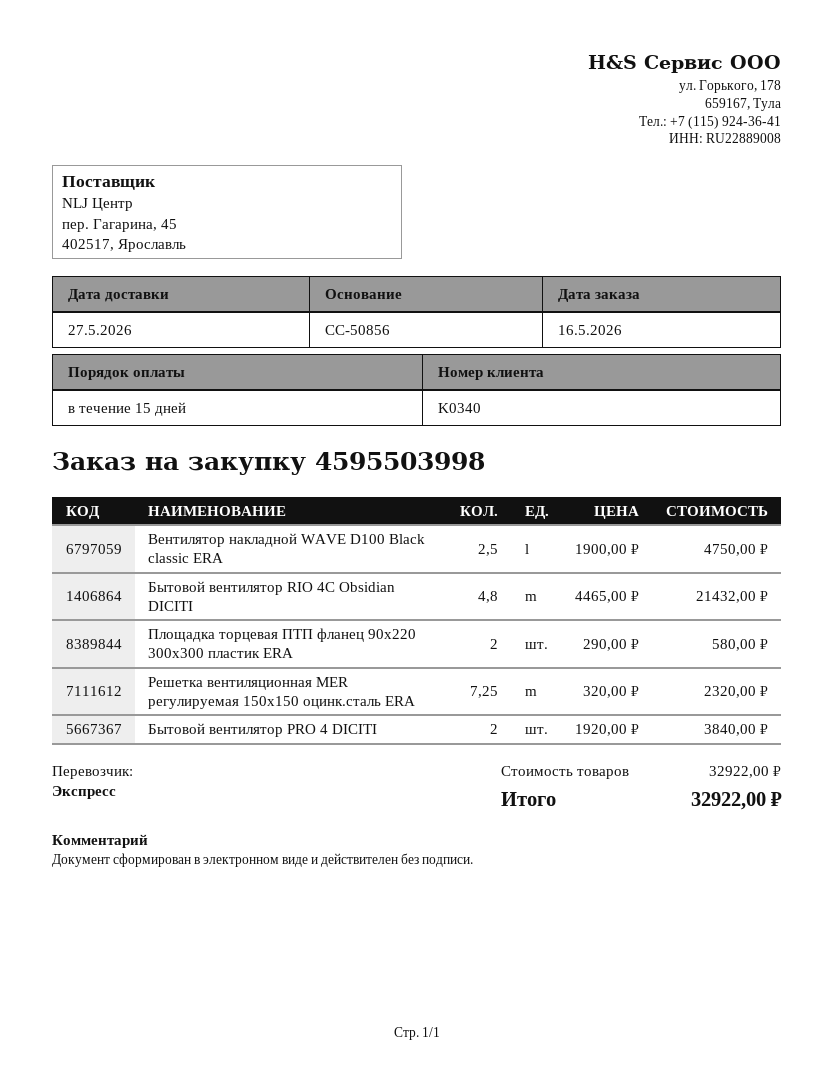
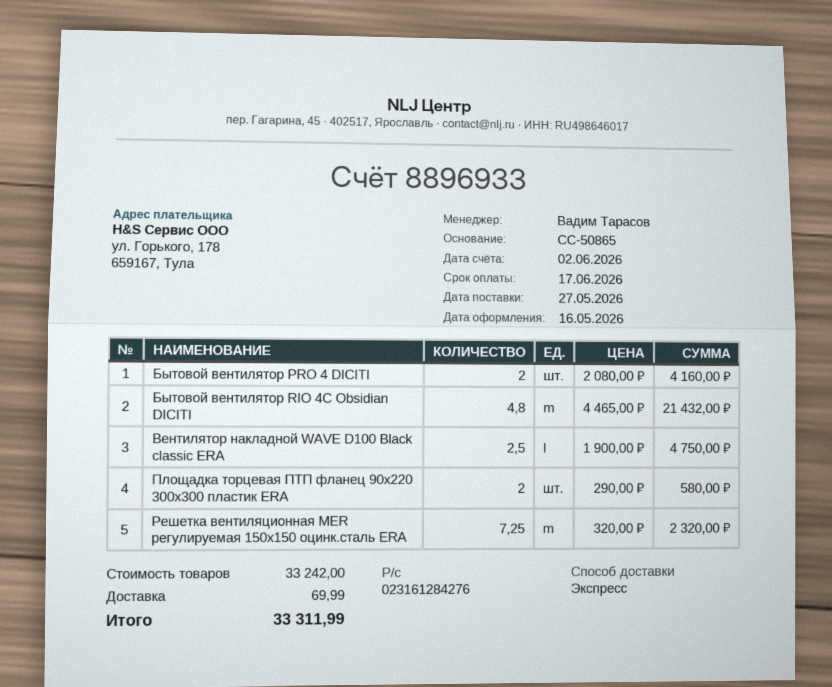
reference: CC-50856 -> CC-50865
Бытовой вентилятор PRO 4 DICITI: 2 x 1920.00 = 3840.00 -> 2 x 2080.00 = 4160.00
subtotal: 32922.00 -> 33242.00
shipping: none -> 69.99
total: 32922.00 -> 33311.99

